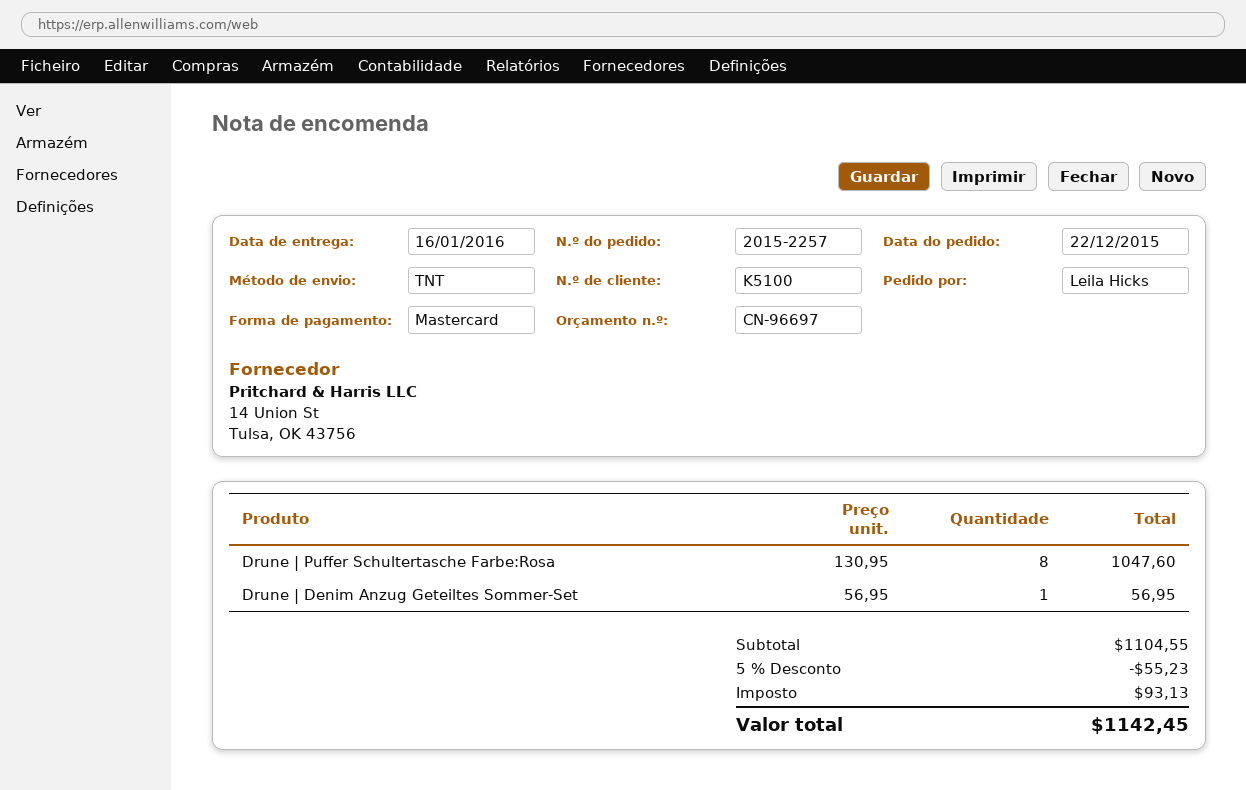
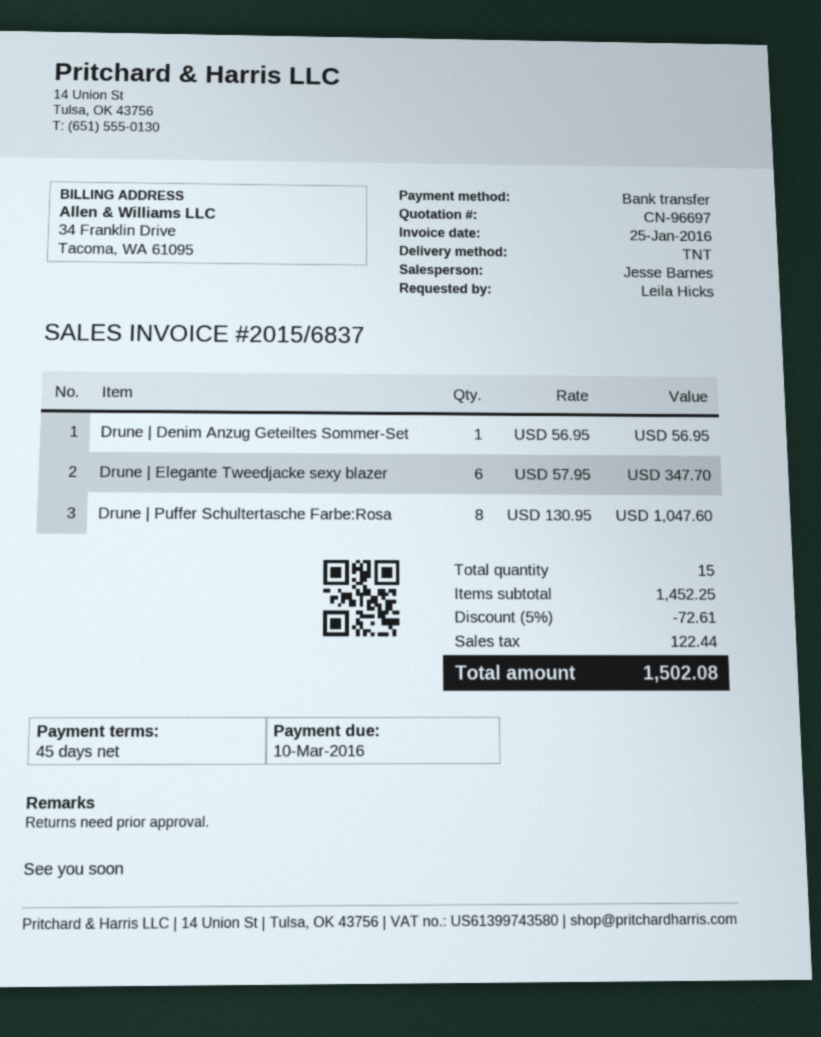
payment method: Mastercard -> bank transfer
Drune | Elegante Tweedjacke sexy blazer: none -> 6 x 57.95 = 347.70
subtotal: 1104.55 -> 1452.25
discount: 5% = 55.23 -> 5% = 72.61
tax: 93.13 -> 122.44
total: 1142.45 -> 1502.08

